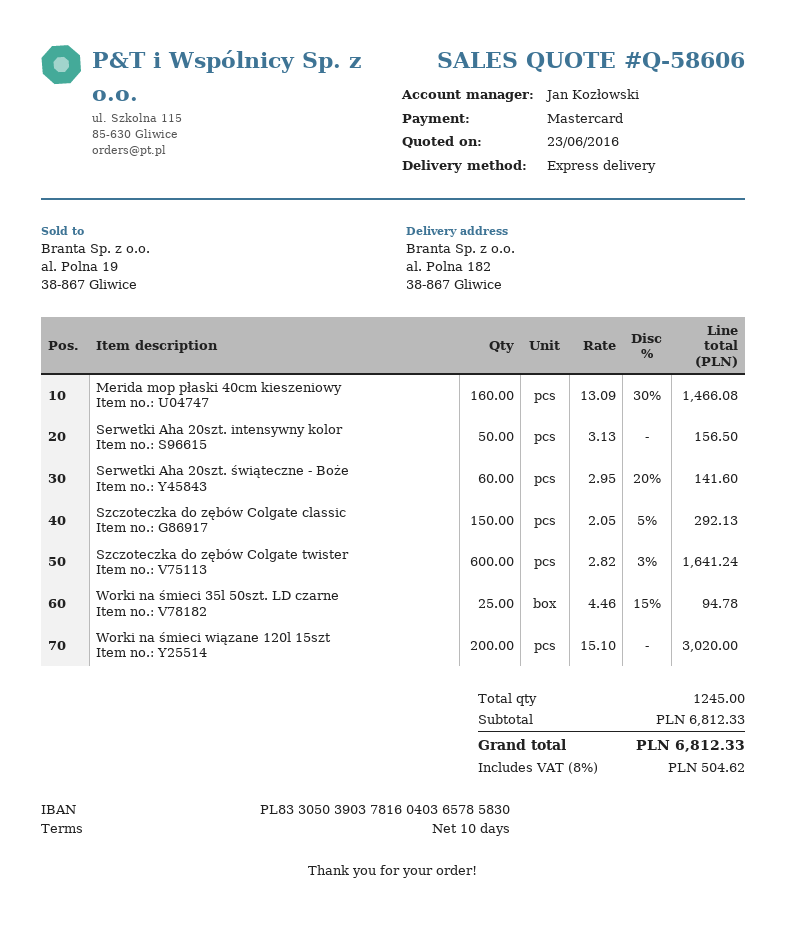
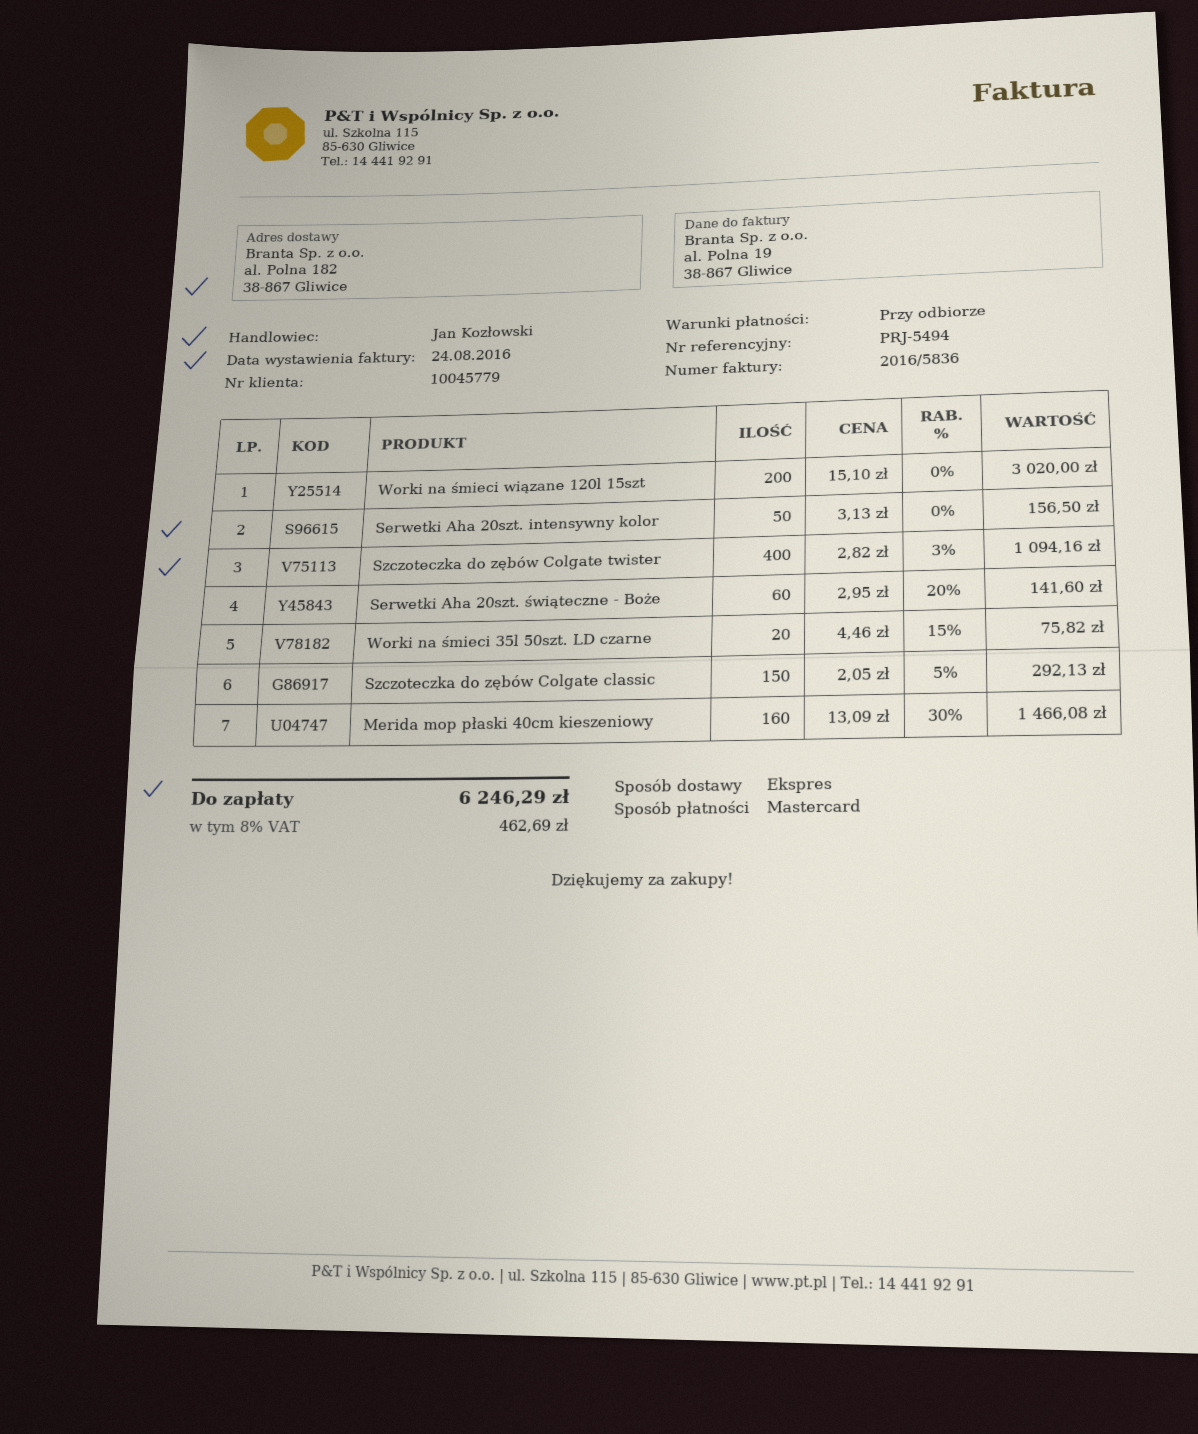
payment terms: 10 days -> on receipt
Szczoteczka do zębów Colgate twister: 600 x 2.82 - 3% = 1641.24 -> 400 x 2.82 - 3% = 1094.16
Worki na śmieci 35l 50szt. LD czarne: 25 x 4.46 - 15% = 94.78 -> 20 x 4.46 - 15% = 75.82
tax: 8% = 504.62 -> 8% = 462.69
total: 6812.33 -> 6246.29

